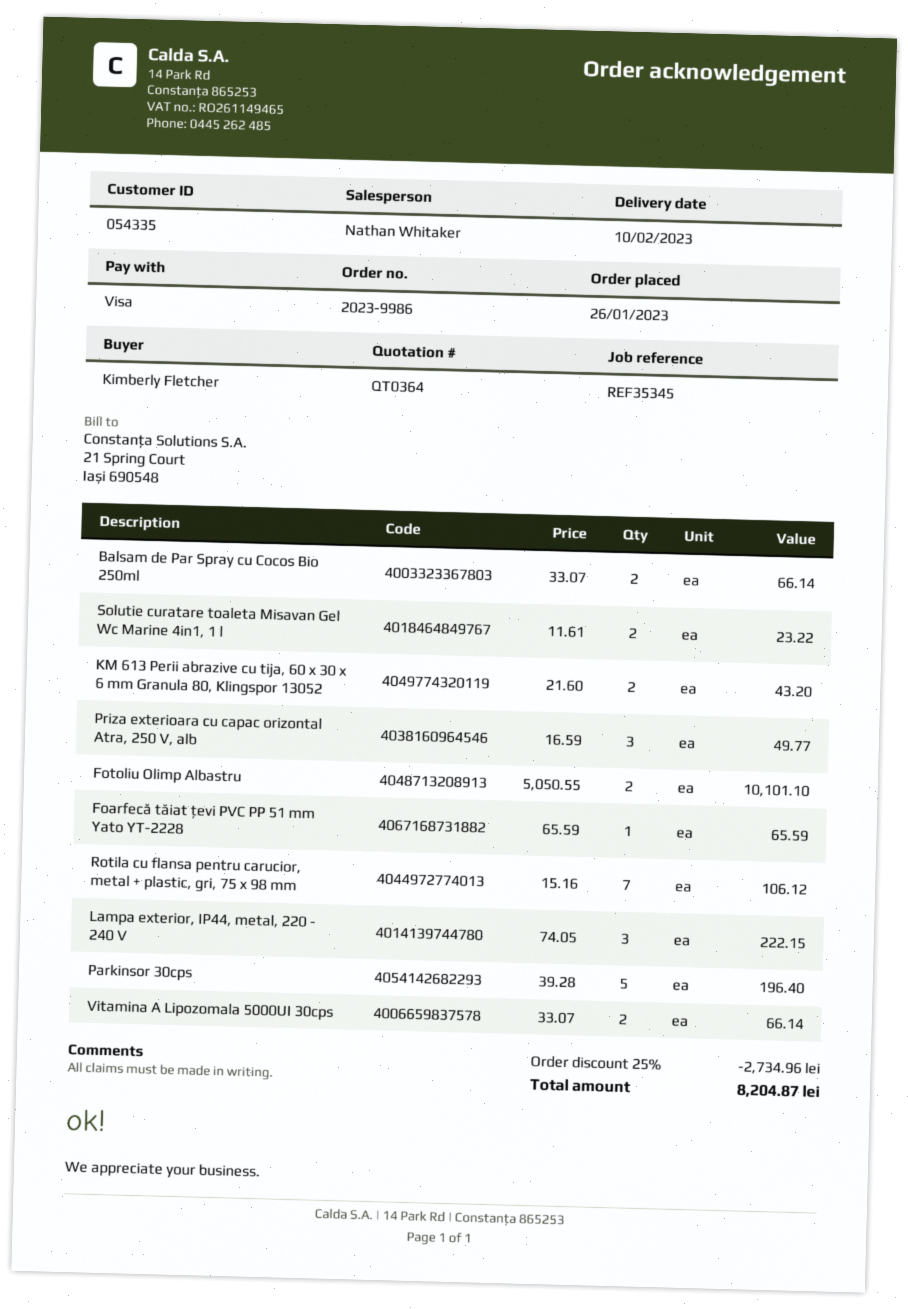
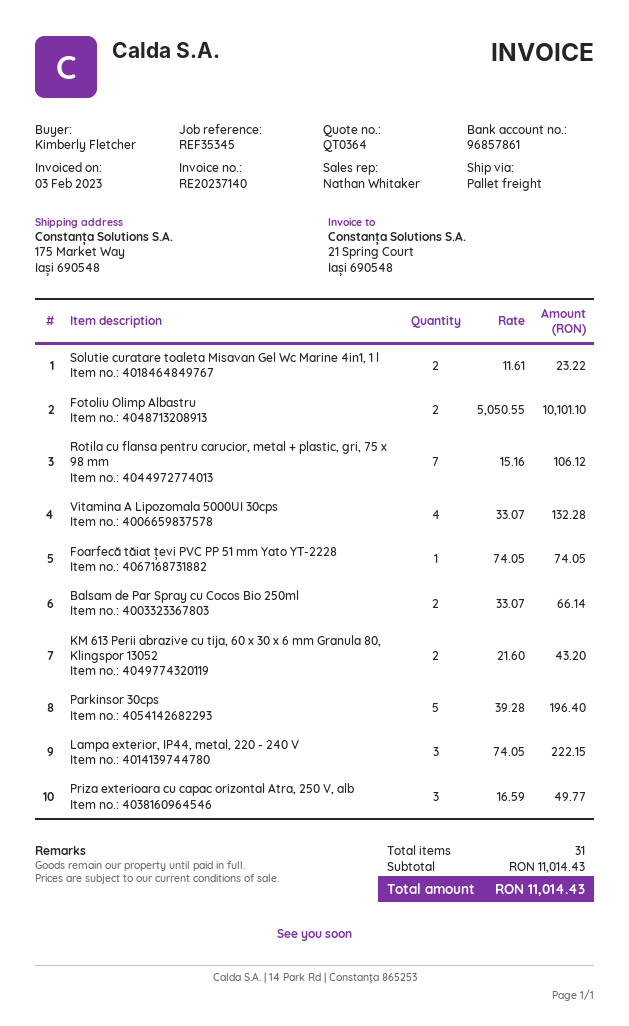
Foarfecă tăiat țevi PVC PP 51 mm Yato YT-2228: 1 x 65.59 = 65.59 -> 1 x 74.05 = 74.05
Vitamina A Lipozomala 5000UI 30cps: 2 x 33.07 = 66.14 -> 4 x 33.07 = 132.28
discount: 25% = 2734.96 -> none
total: 8204.87 -> 11014.43

